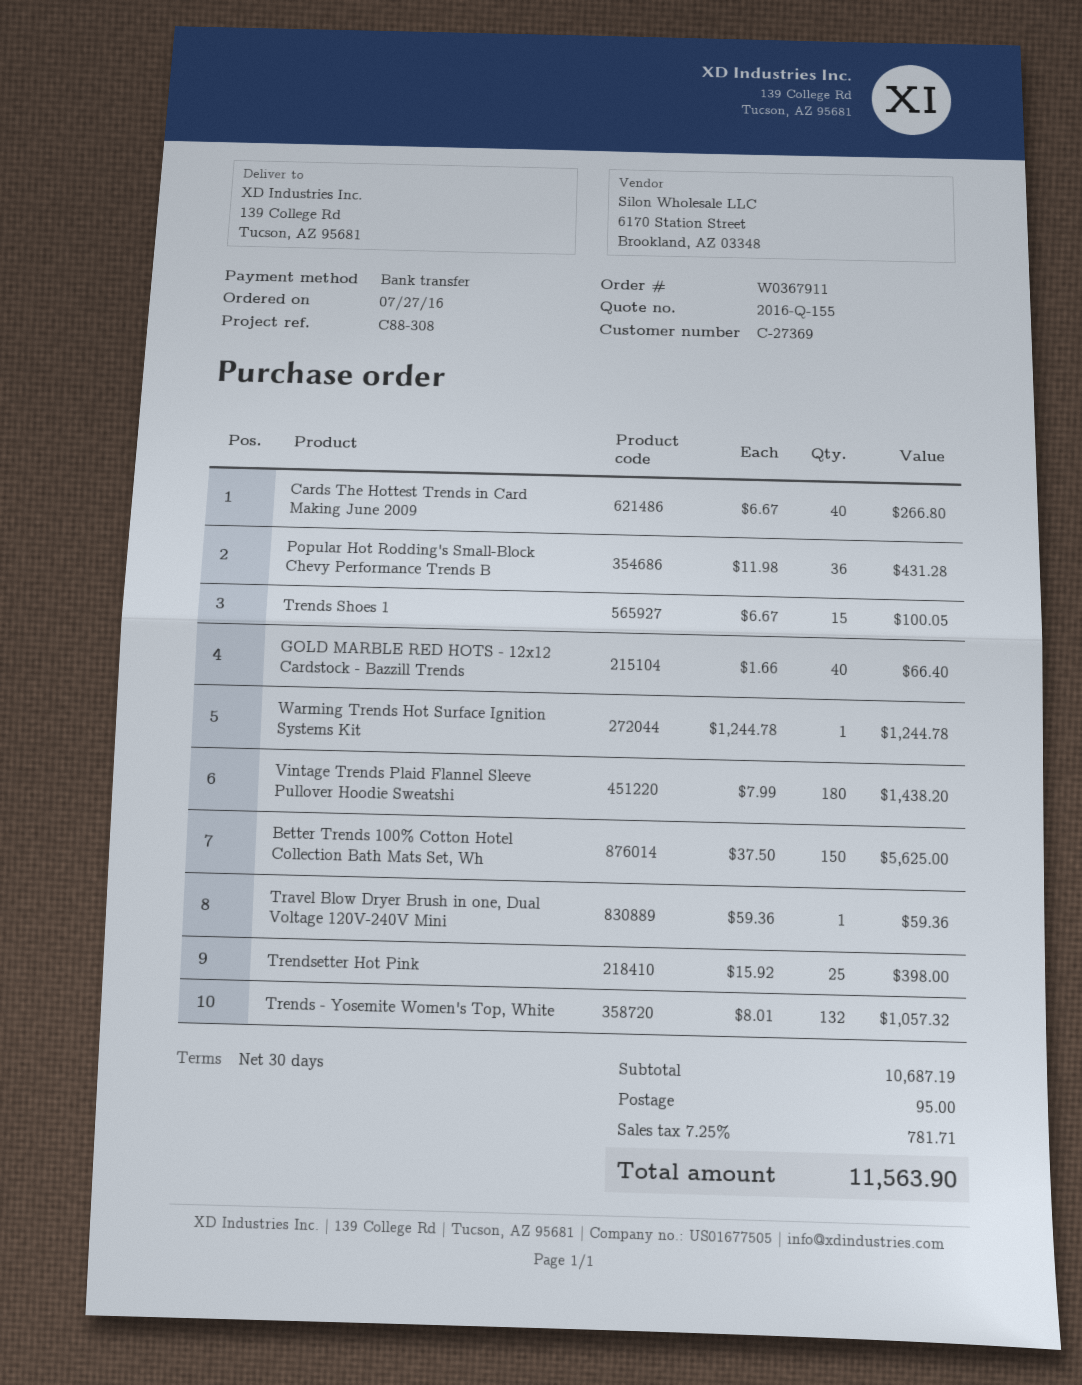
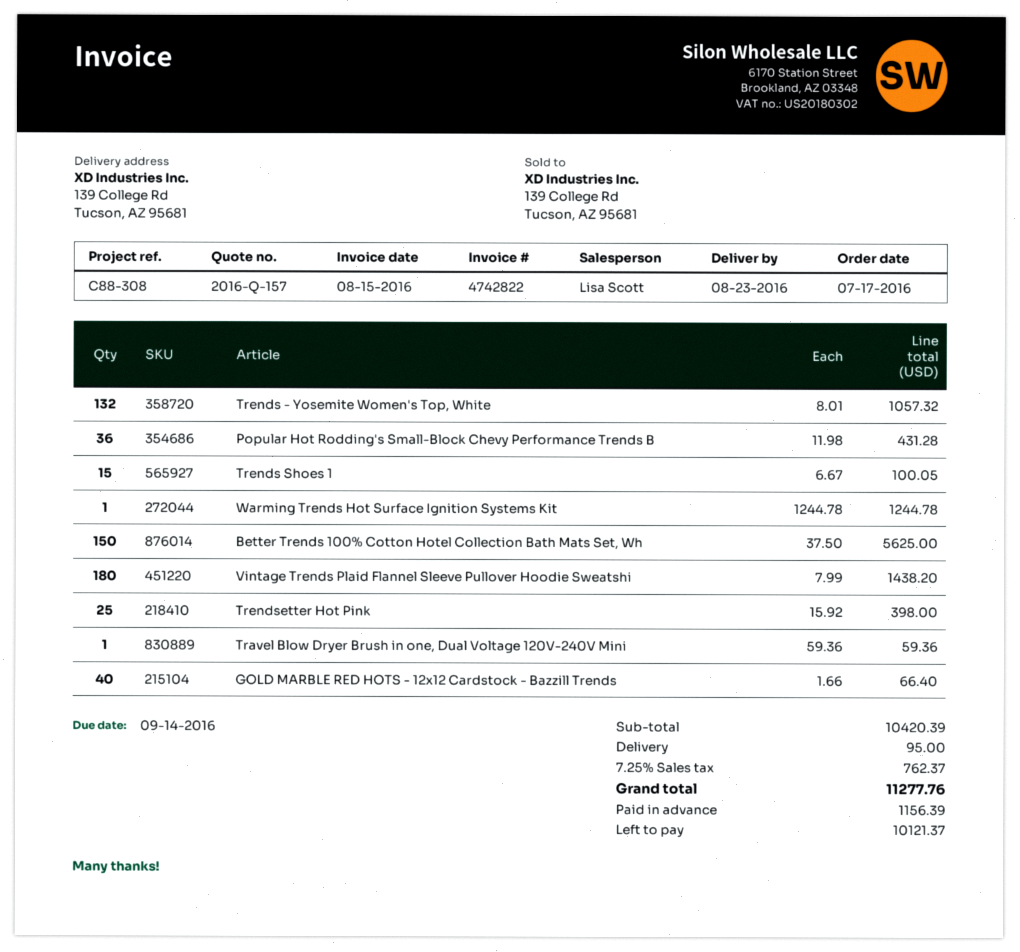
quote number: 2016-Q-155 -> 2016-Q-157
order date: 2016-07-27 -> 2016-07-17
Cards The Hottest Trends in Card Making June 2009: 40 x 6.67 = 266.80 -> none
subtotal: 10687.19 -> 10420.39
tax: 7.25% = 781.71 -> 7.25% = 762.37
total: 11563.90 -> 11277.76

